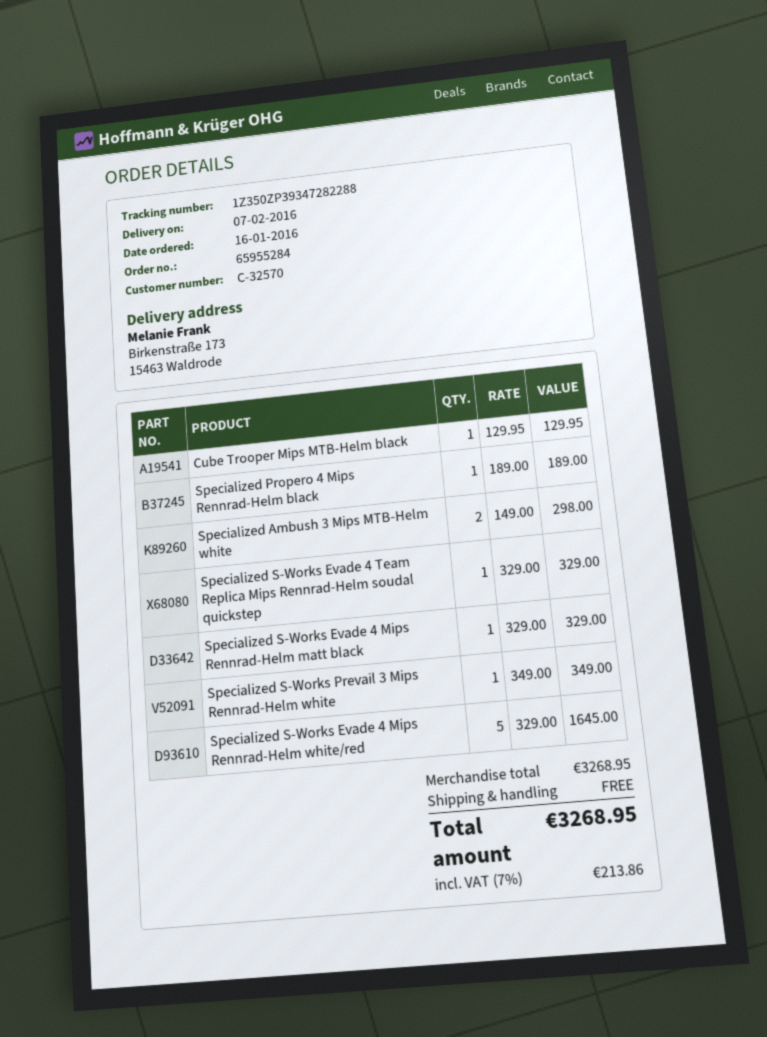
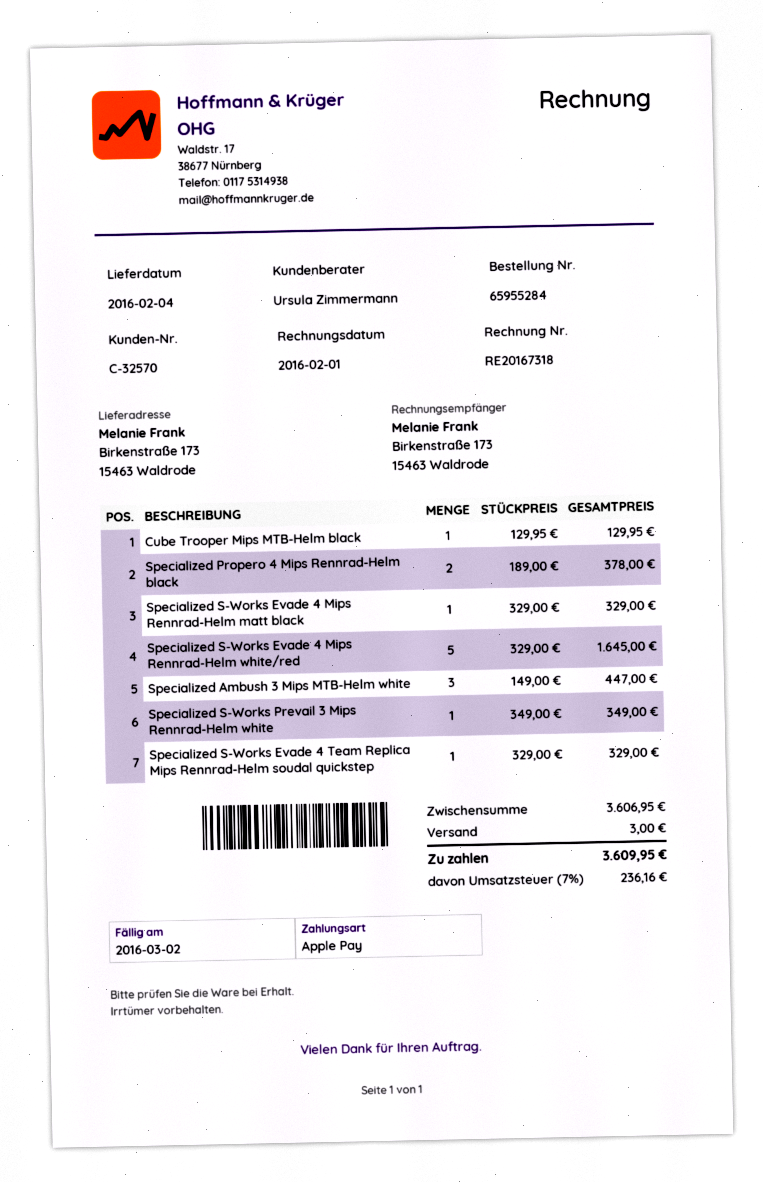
delivery date: 2016-02-07 -> 2016-02-04
Specialized Propero 4 Mips Rennrad-Helm black: 1 x 189.00 = 189.00 -> 2 x 189.00 = 378.00
Specialized Ambush 3 Mips MTB-Helm white: 2 x 149.00 = 298.00 -> 3 x 149.00 = 447.00
subtotal: 3268.95 -> 3606.95
shipping: 0.00 -> 3.00
tax: 7% = 213.86 -> 7% = 236.16
total: 3268.95 -> 3609.95

